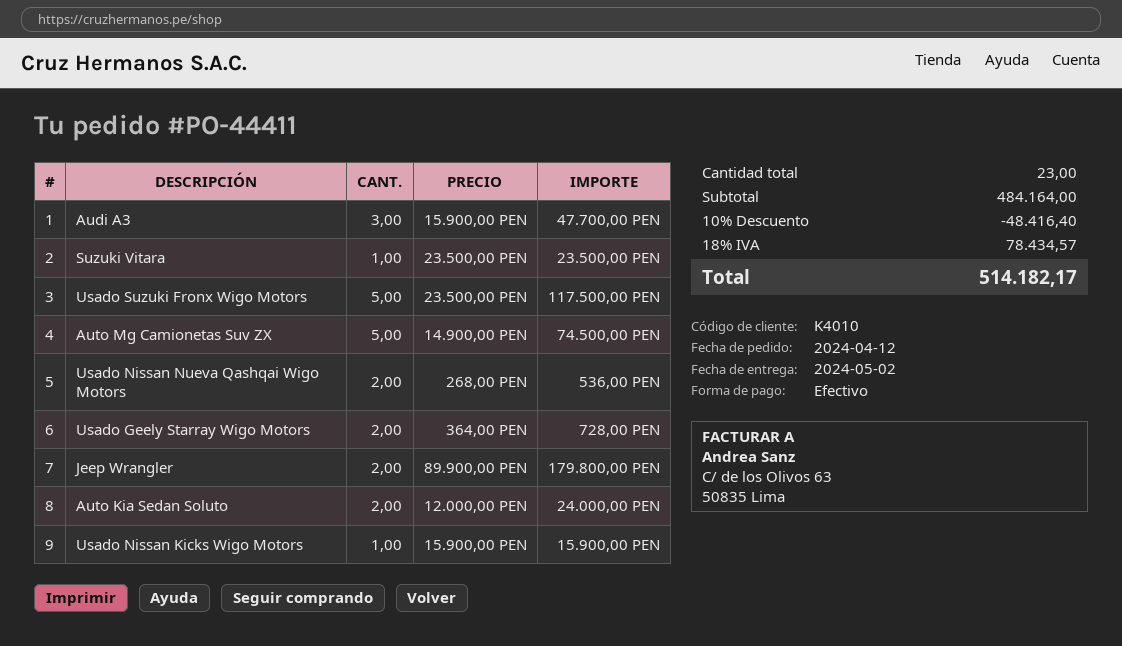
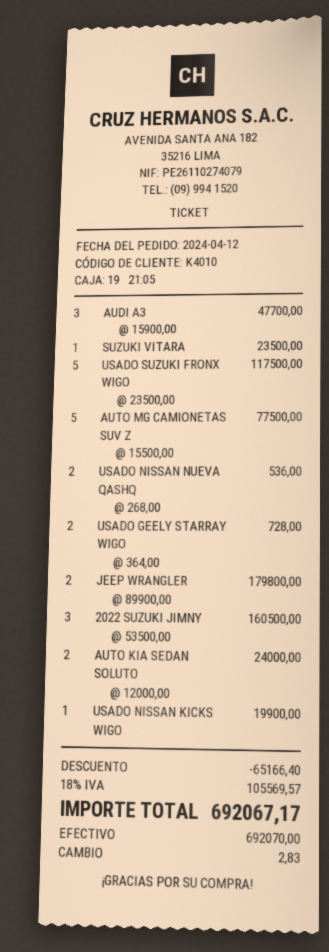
Auto Mg Camionetas Suv ZX: 5 x 14900.00 = 74500.00 -> 5 x 15500.00 = 77500.00
Usado Nissan Kicks Wigo Motors: 1 x 15900.00 = 15900.00 -> 1 x 19900.00 = 19900.00
2022 SUZUKI JIMNY: none -> 3 x 53500.00 = 160500.00
discount: 48416.40 -> 65166.40
tax: 18% = 78434.57 -> 18% = 105569.57
total: 514182.17 -> 692067.17

